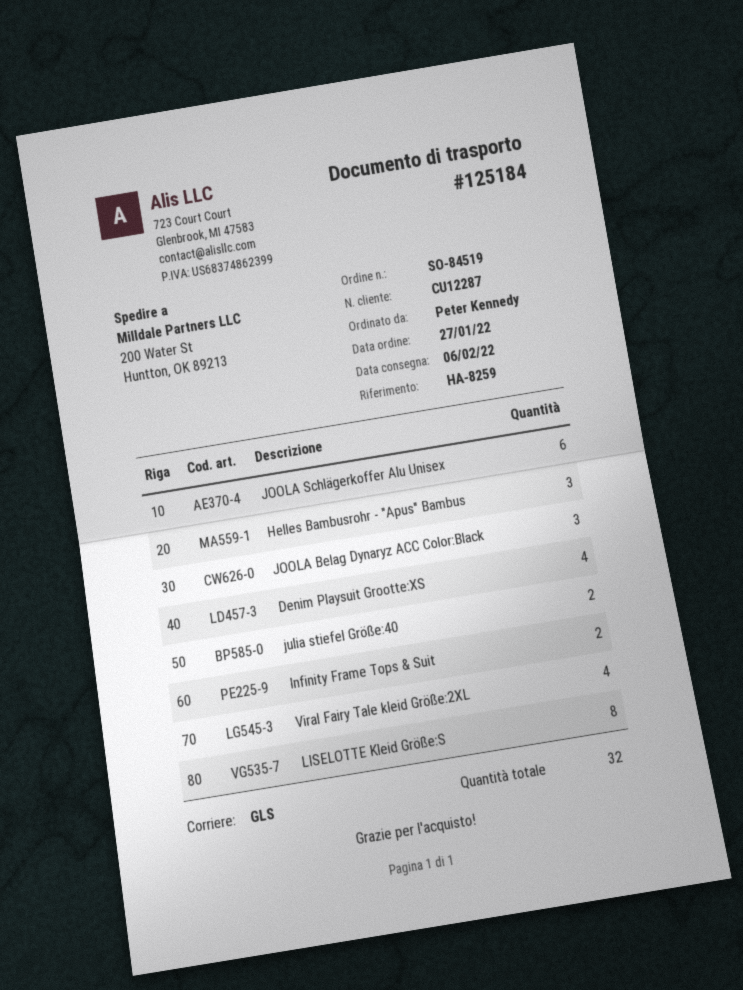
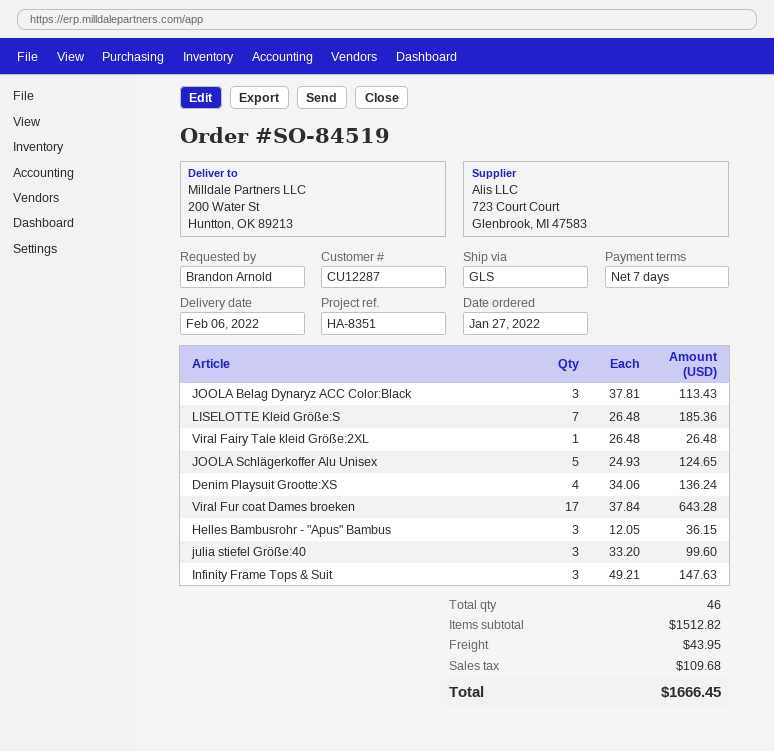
reference: HA-8259 -> HA-8351
ordered by: Peter Kennedy -> Brandon Arnold
JOOLA Schlägerkoffer Alu Unisex: 6 -> 5
julia stiefel Größe:40: 2 -> 3
Infinity Frame Tops & Suit: 2 -> 3
Viral Fairy Tale kleid Größe:2XL: 4 -> 1
LISELOTTE Kleid Größe:S: 8 -> 7
Viral Fur coat Dames broeken: none -> 17
total quantity: 32 -> 46

